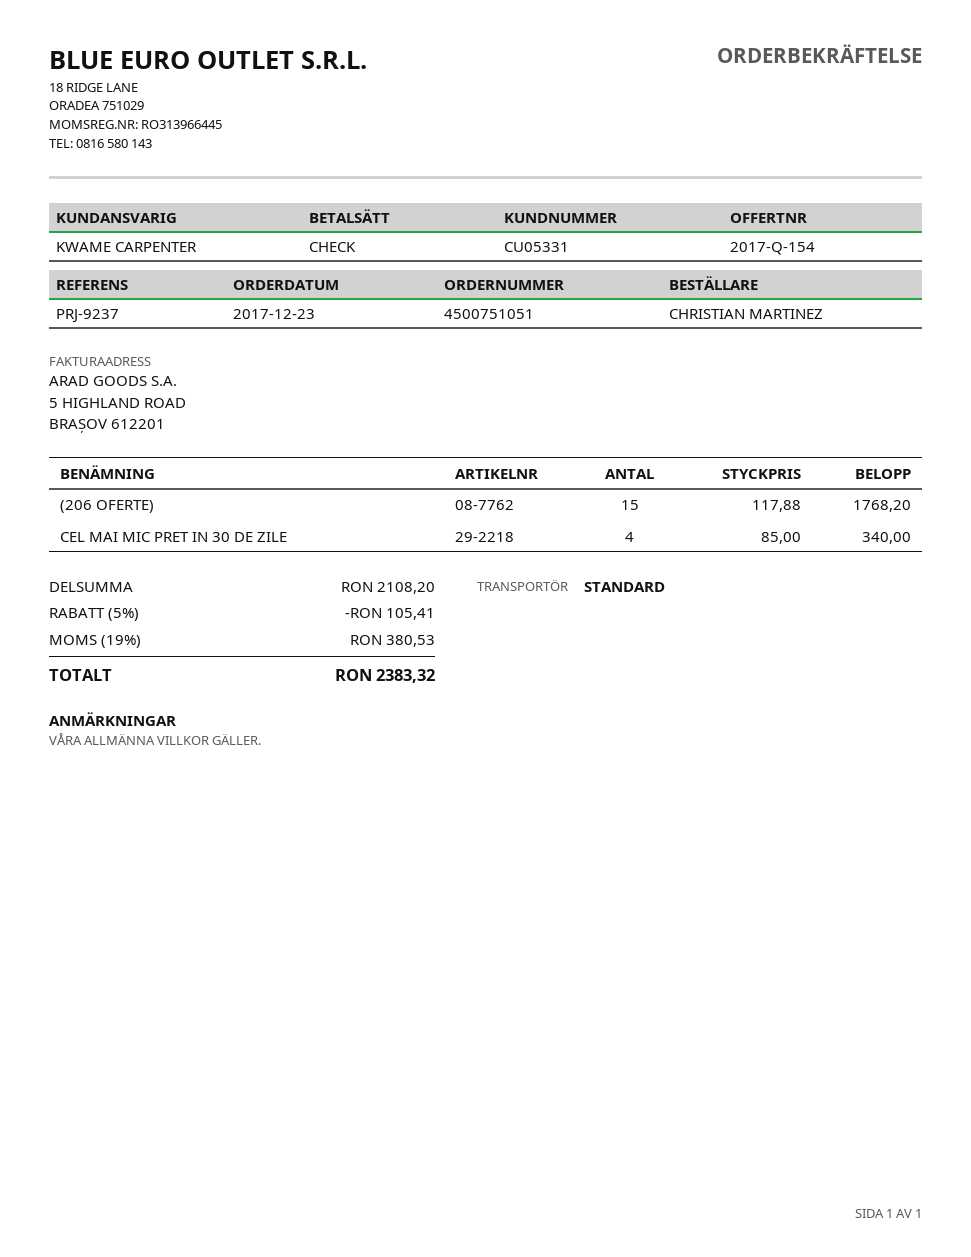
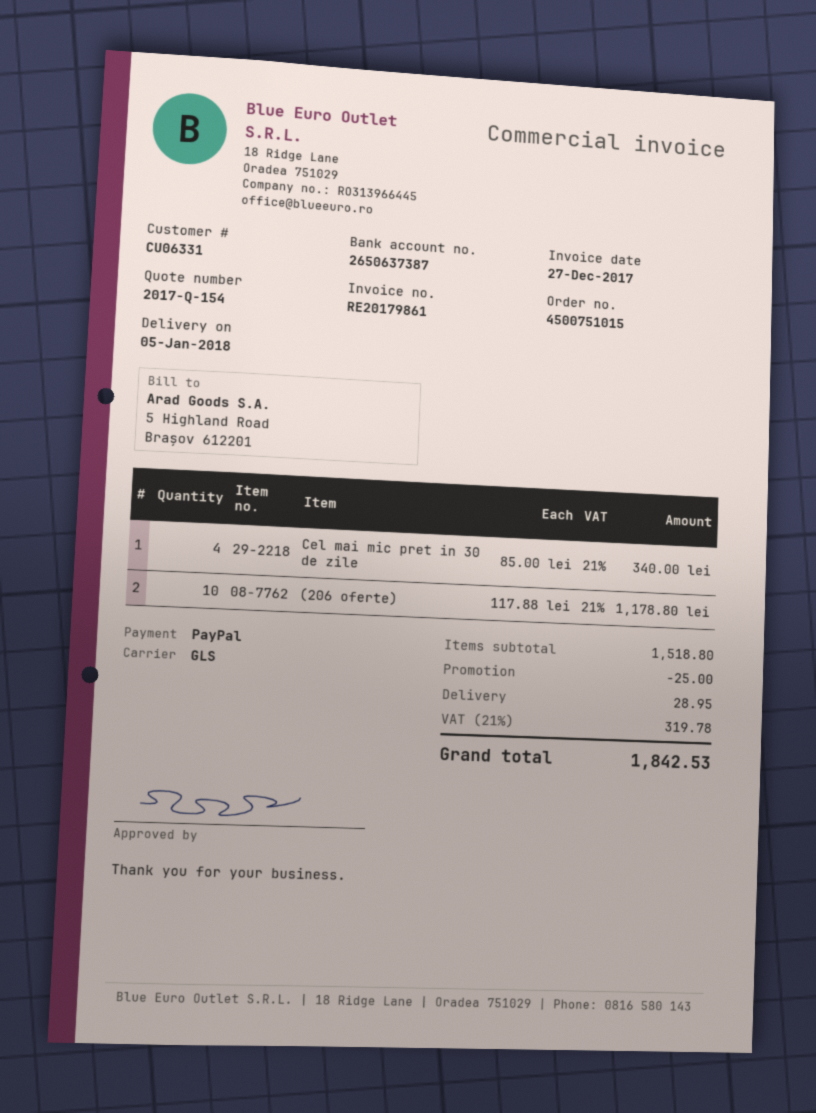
order number: 4500751051 -> 4500751015
customer number: CU05331 -> CU06331
payment method: cheque -> PayPal
shipping method: standard -> GLS
(206 OFERTE): 15 x 117.88 = 1768.20 -> 10 x 117.88 = 1178.80
subtotal: 2108.20 -> 1518.80
discount: 105.41 -> 25.00
shipping: none -> 28.95
tax: 19% = 380.53 -> 21% = 319.78
total: 2383.32 -> 1842.53

